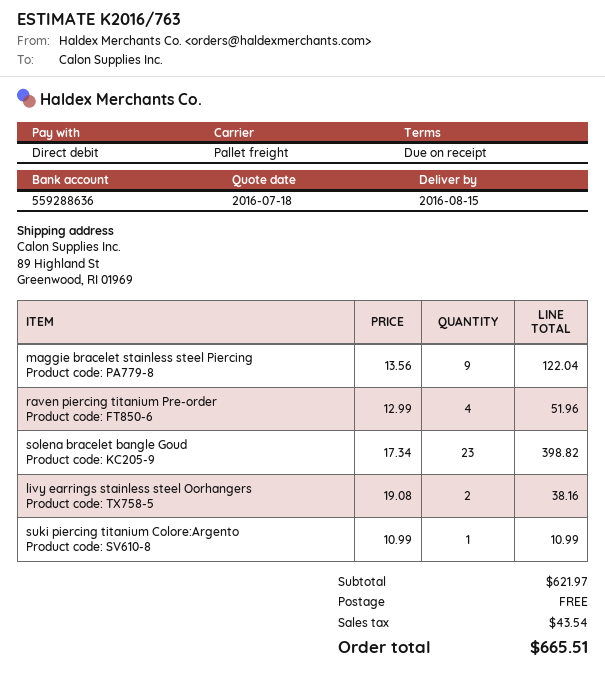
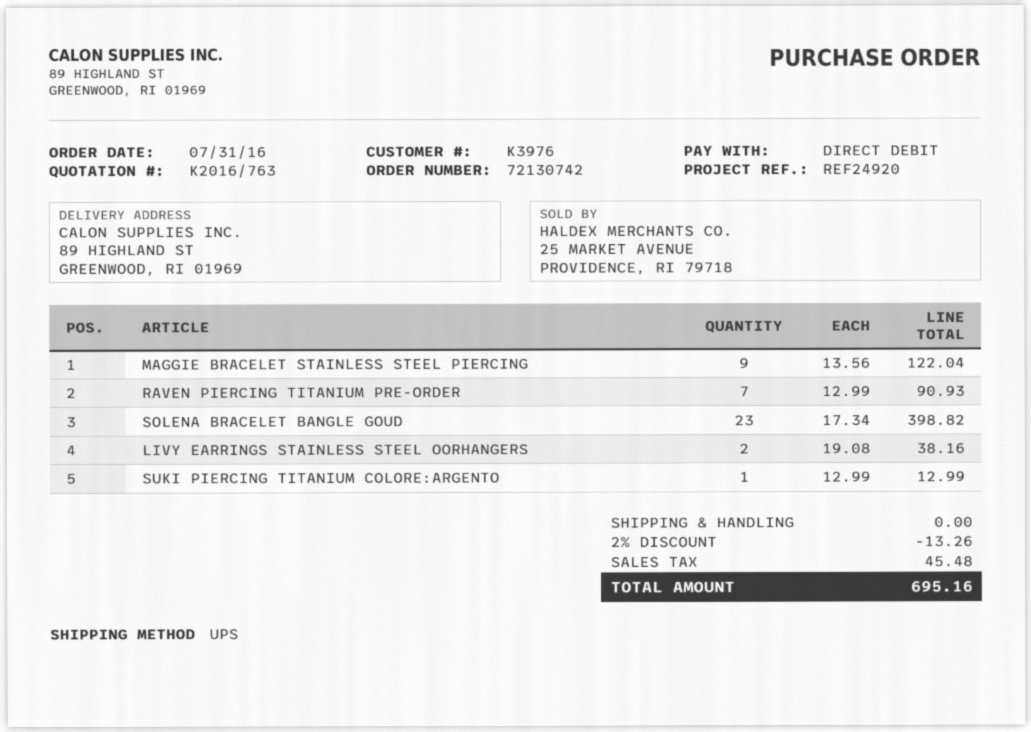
shipping method: pallet freight -> UPS
raven piercing titanium Pre-order: 4 x 12.99 = 51.96 -> 7 x 12.99 = 90.93
suki piercing titanium Colore:Argento: 1 x 10.99 = 10.99 -> 1 x 12.99 = 12.99
discount: none -> 2% = 13.26
tax: 43.54 -> 45.48
total: 665.51 -> 695.16

